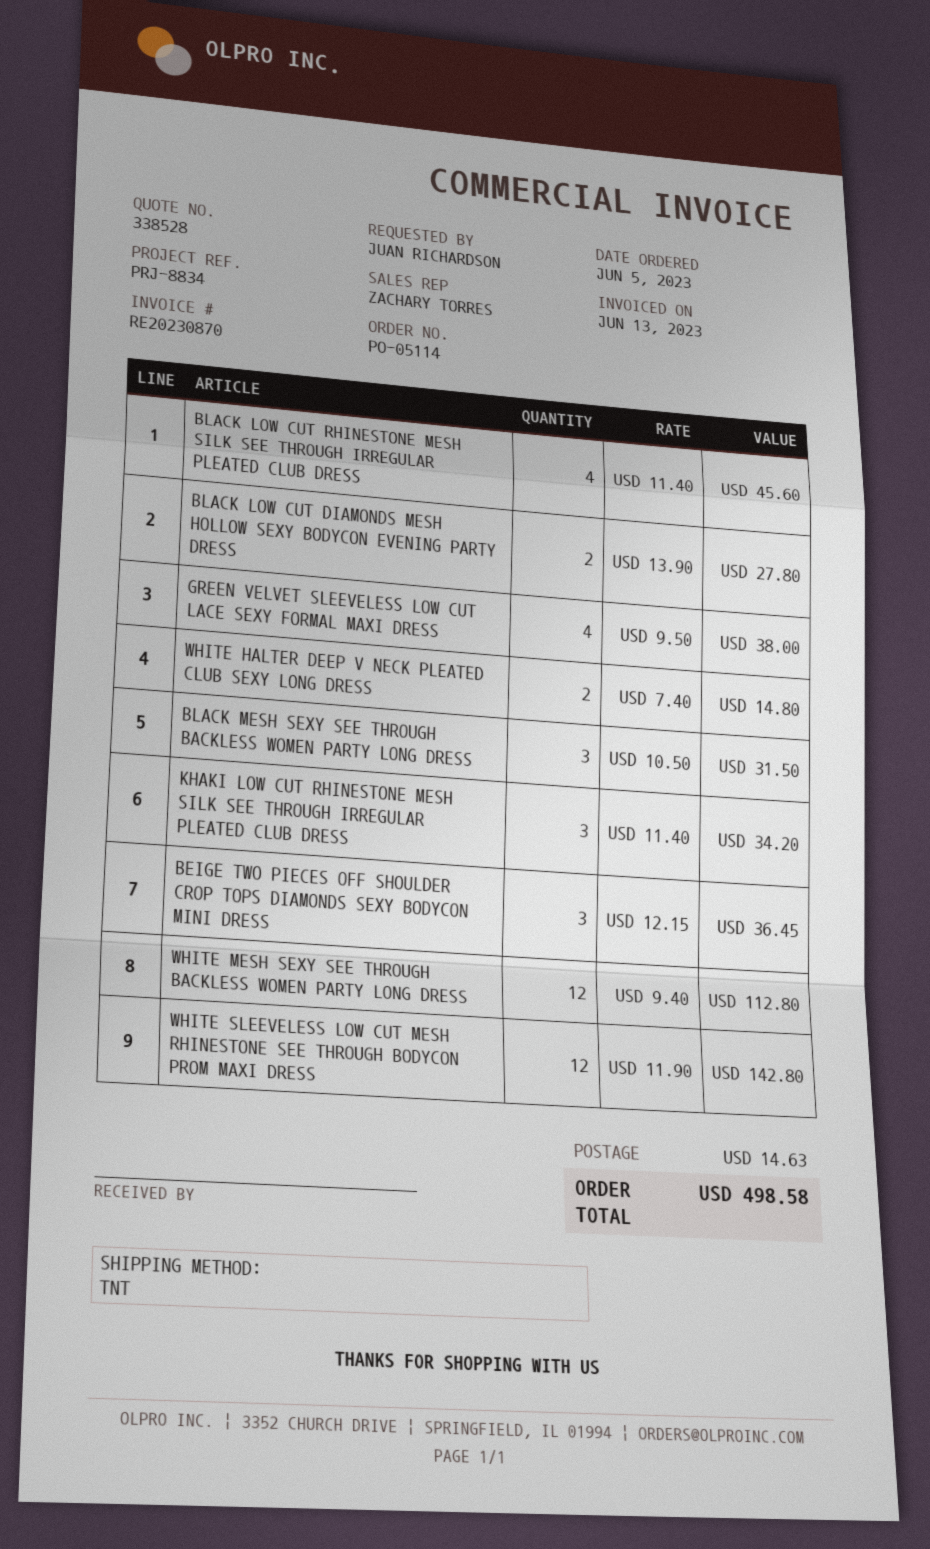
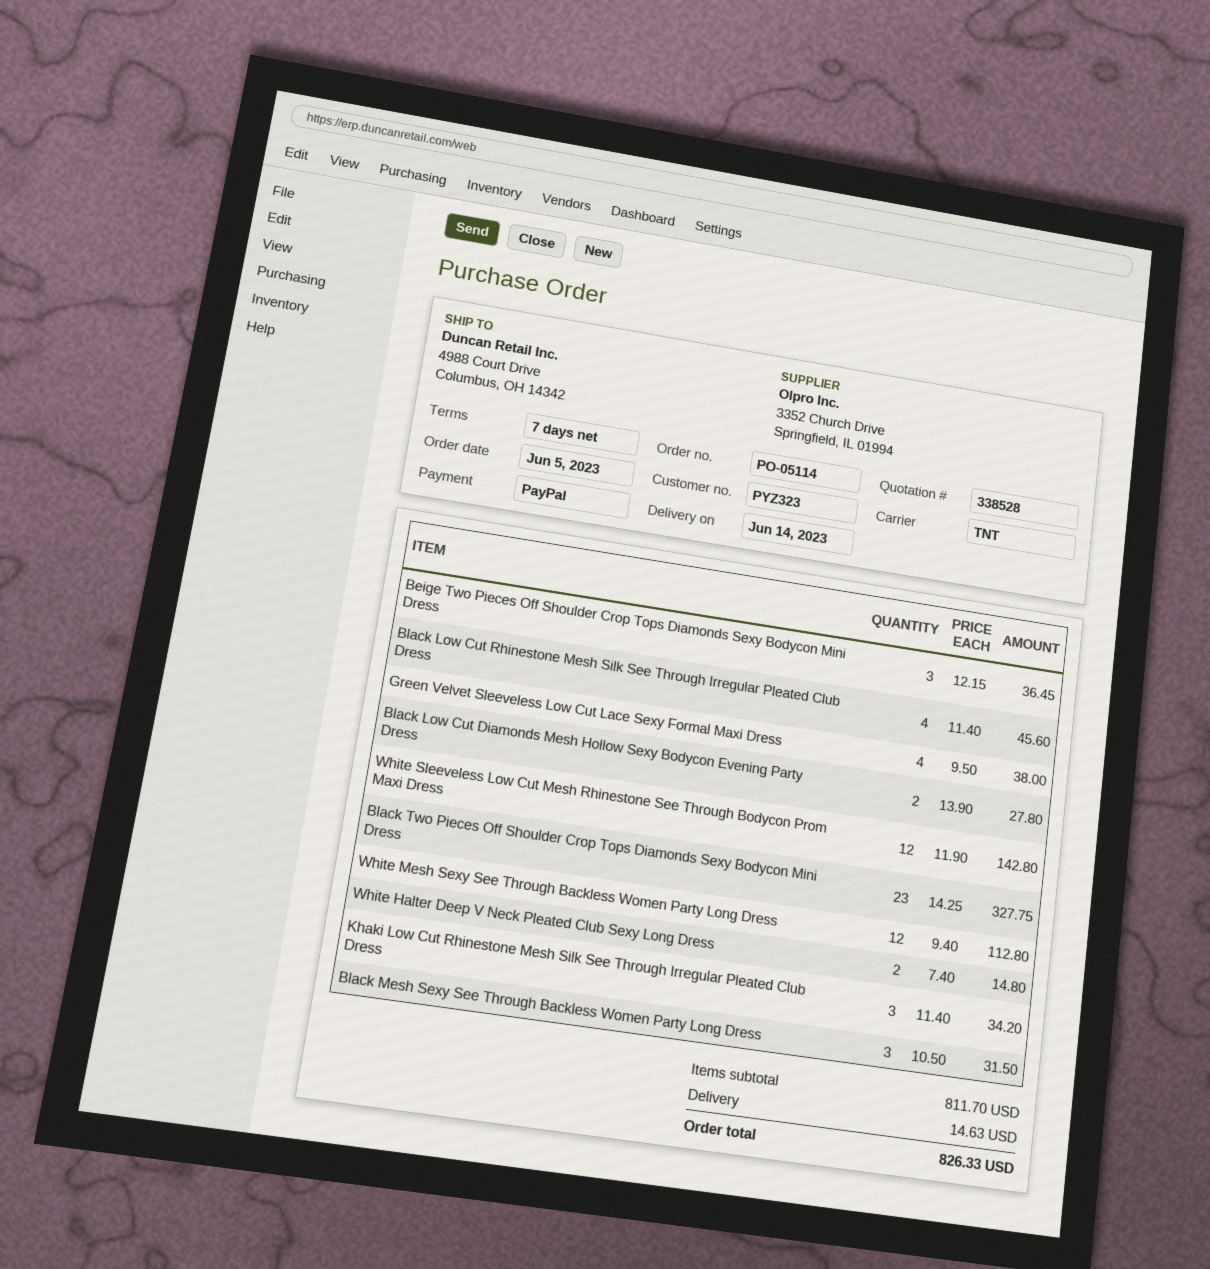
Black Two Pieces Off Shoulder Crop Tops Diamonds Sexy Bodycon Mini Dress: none -> 23 x 14.25 = 327.75
total: 498.58 -> 826.33

